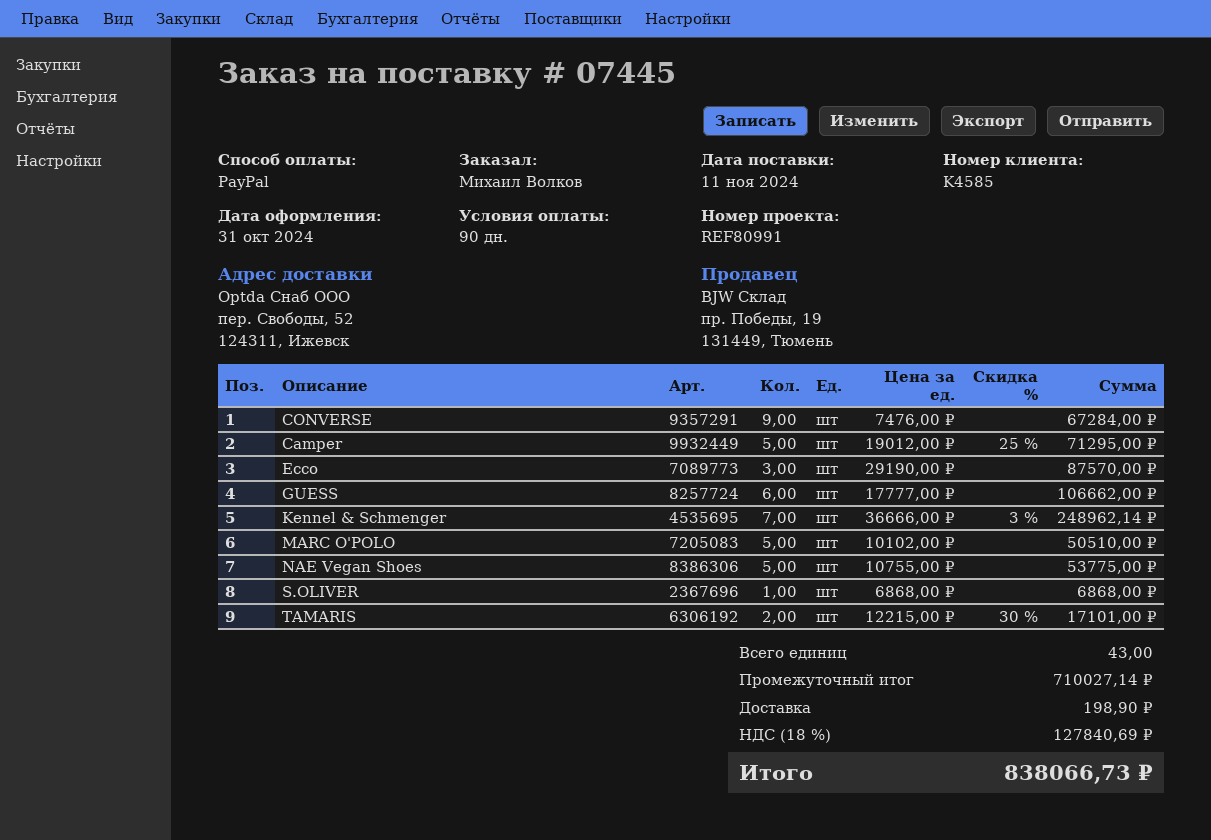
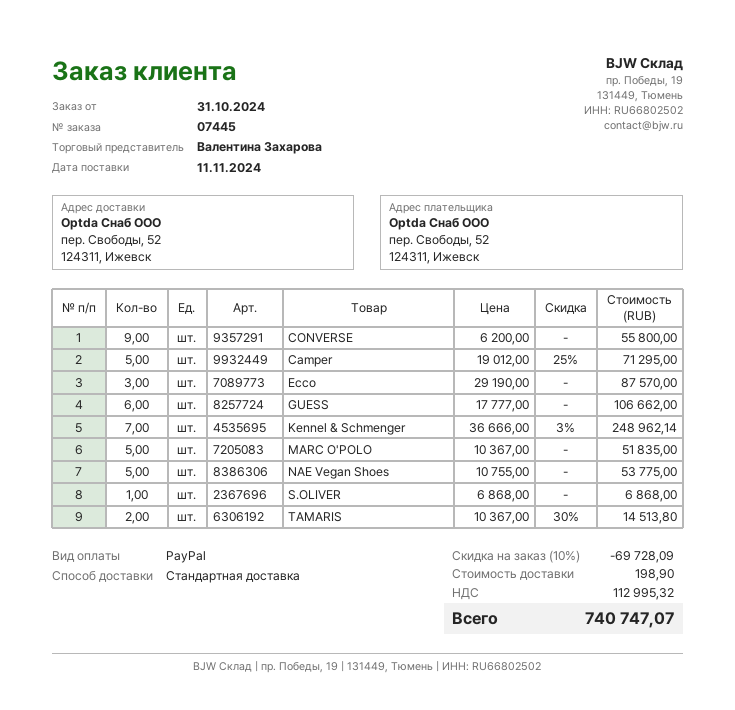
CONVERSE: 9 x 7476.00 = 67284.00 -> 9 x 6200.00 = 55800.00
MARC O'POLO: 5 x 10102.00 = 50510.00 -> 5 x 10367.00 = 51835.00
TAMARIS: 2 x 12215.00 - 30% = 17101.00 -> 2 x 10367.00 - 30% = 14513.80
discount: none -> 10% = 69728.09
tax: 127840.69 -> 112995.32
total: 838066.73 -> 740747.07

